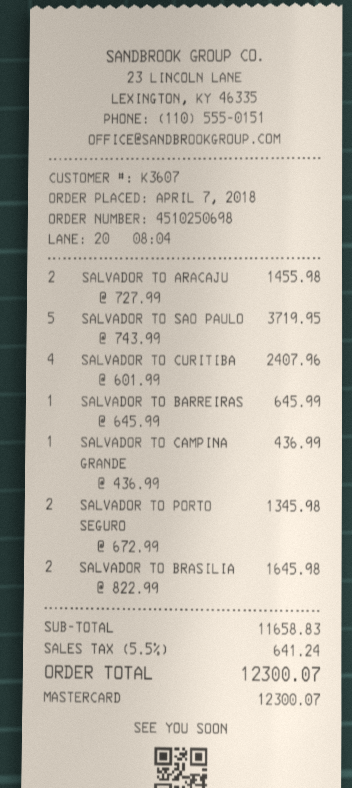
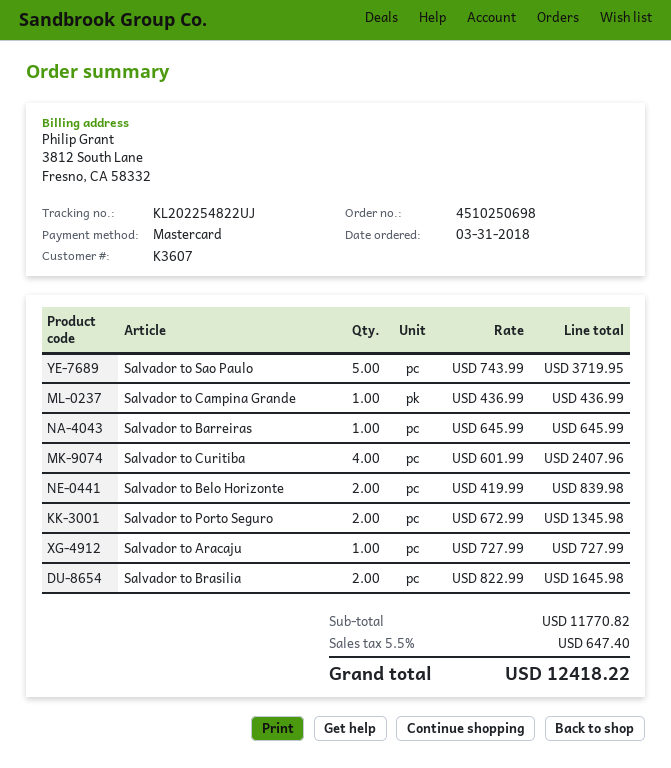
order date: 2018-04-07 -> 2018-03-31
SALVADOR TO ARACAJU: 2 x 727.99 = 1455.98 -> 1 x 727.99 = 727.99
Salvador to Belo Horizonte: none -> 2 x 419.99 = 839.98
subtotal: 11658.83 -> 11770.82
tax: 5.5% = 641.24 -> 5.5% = 647.40
total: 12300.07 -> 12418.22

